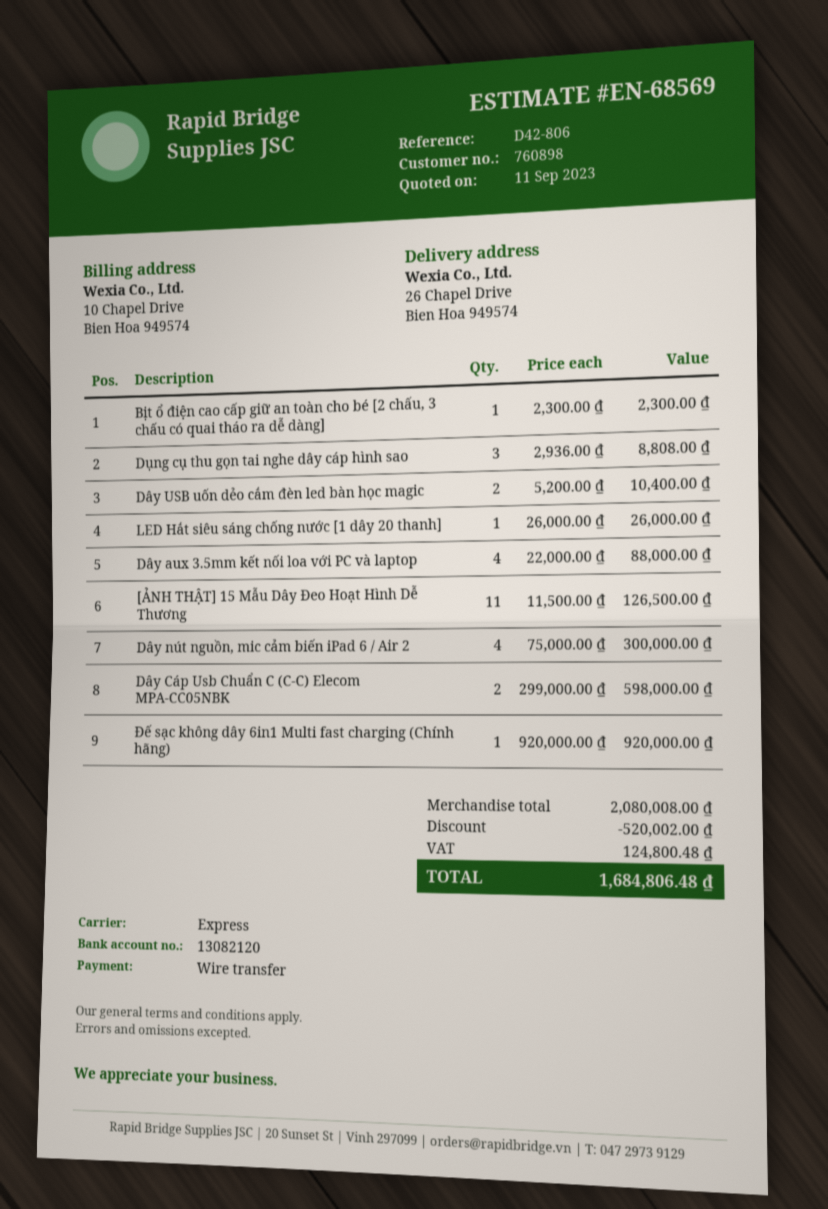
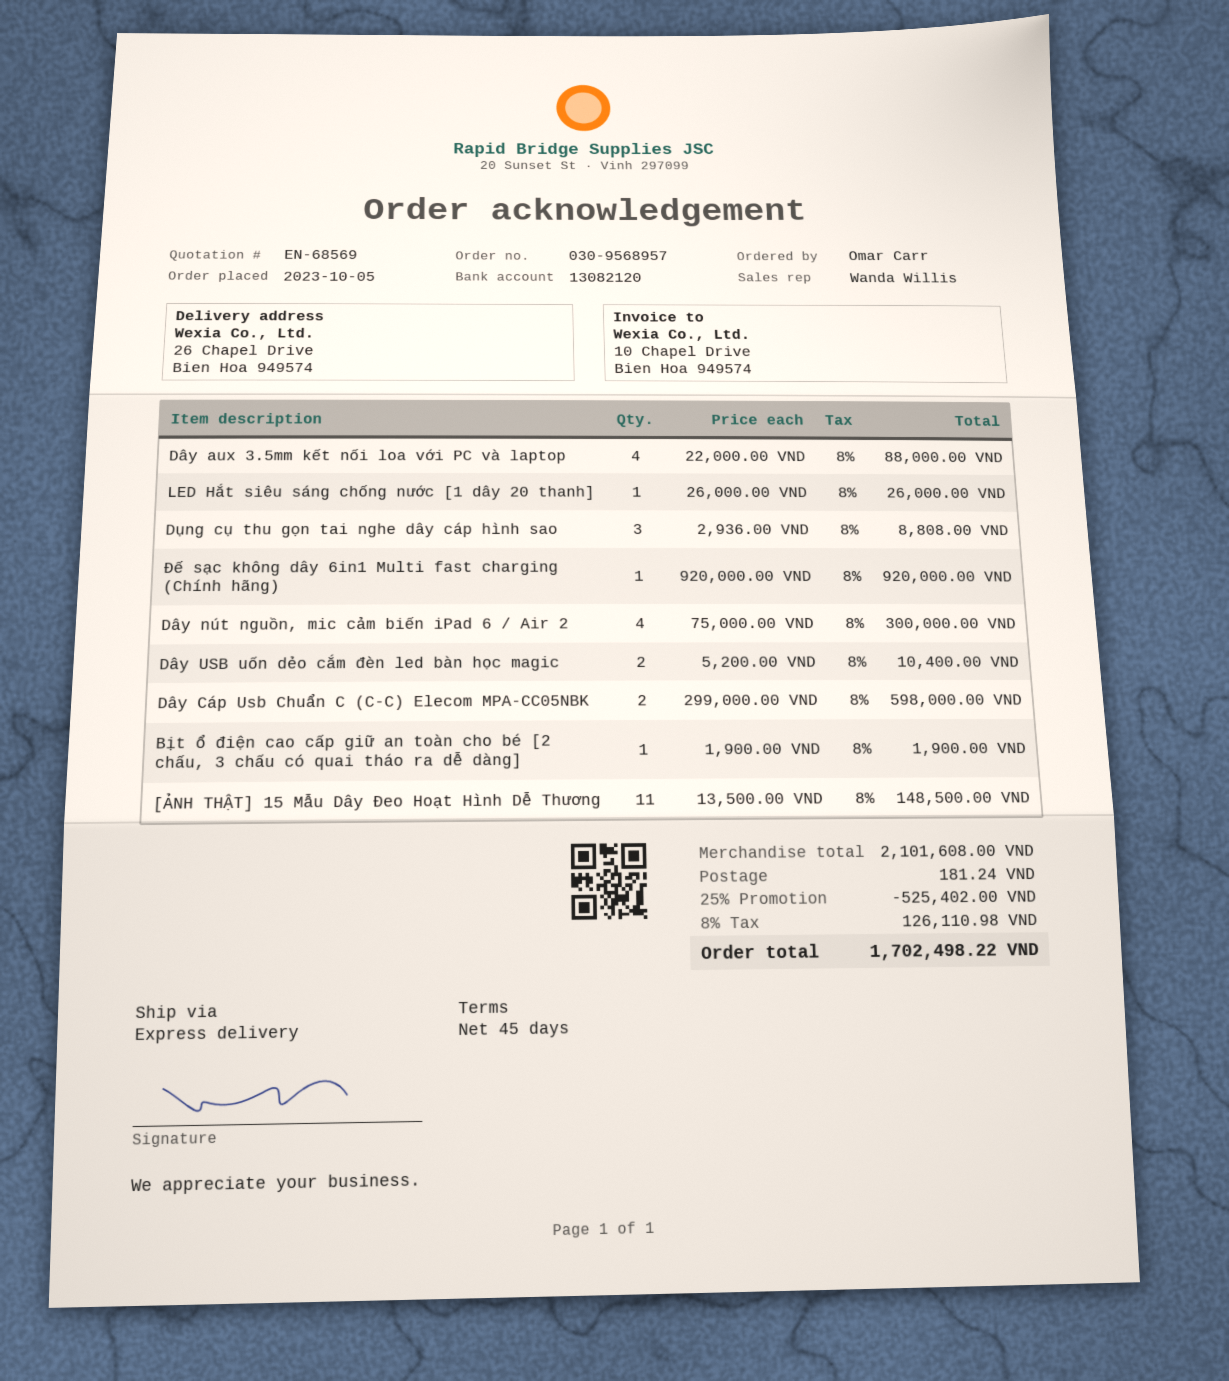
Bịt ổ điện cao cấp giữ an toàn cho bé [2 chấu, 3 chấu có quai tháo ra dễ dàng]: 1 x 2300.00 = 2300.00 -> 1 x 1900.00 = 1900.00
[ẢNH THẬT] 15 Mẫu Dây Đeo Hoạt Hình Dễ Thương: 11 x 11500.00 = 126500.00 -> 11 x 13500.00 = 148500.00
subtotal: 2080008.00 -> 2101608.00
discount: 520002.00 -> 525402.00
shipping: none -> 181.24
tax: 124800.48 -> 126110.98
total: 1684806.48 -> 1702498.22

